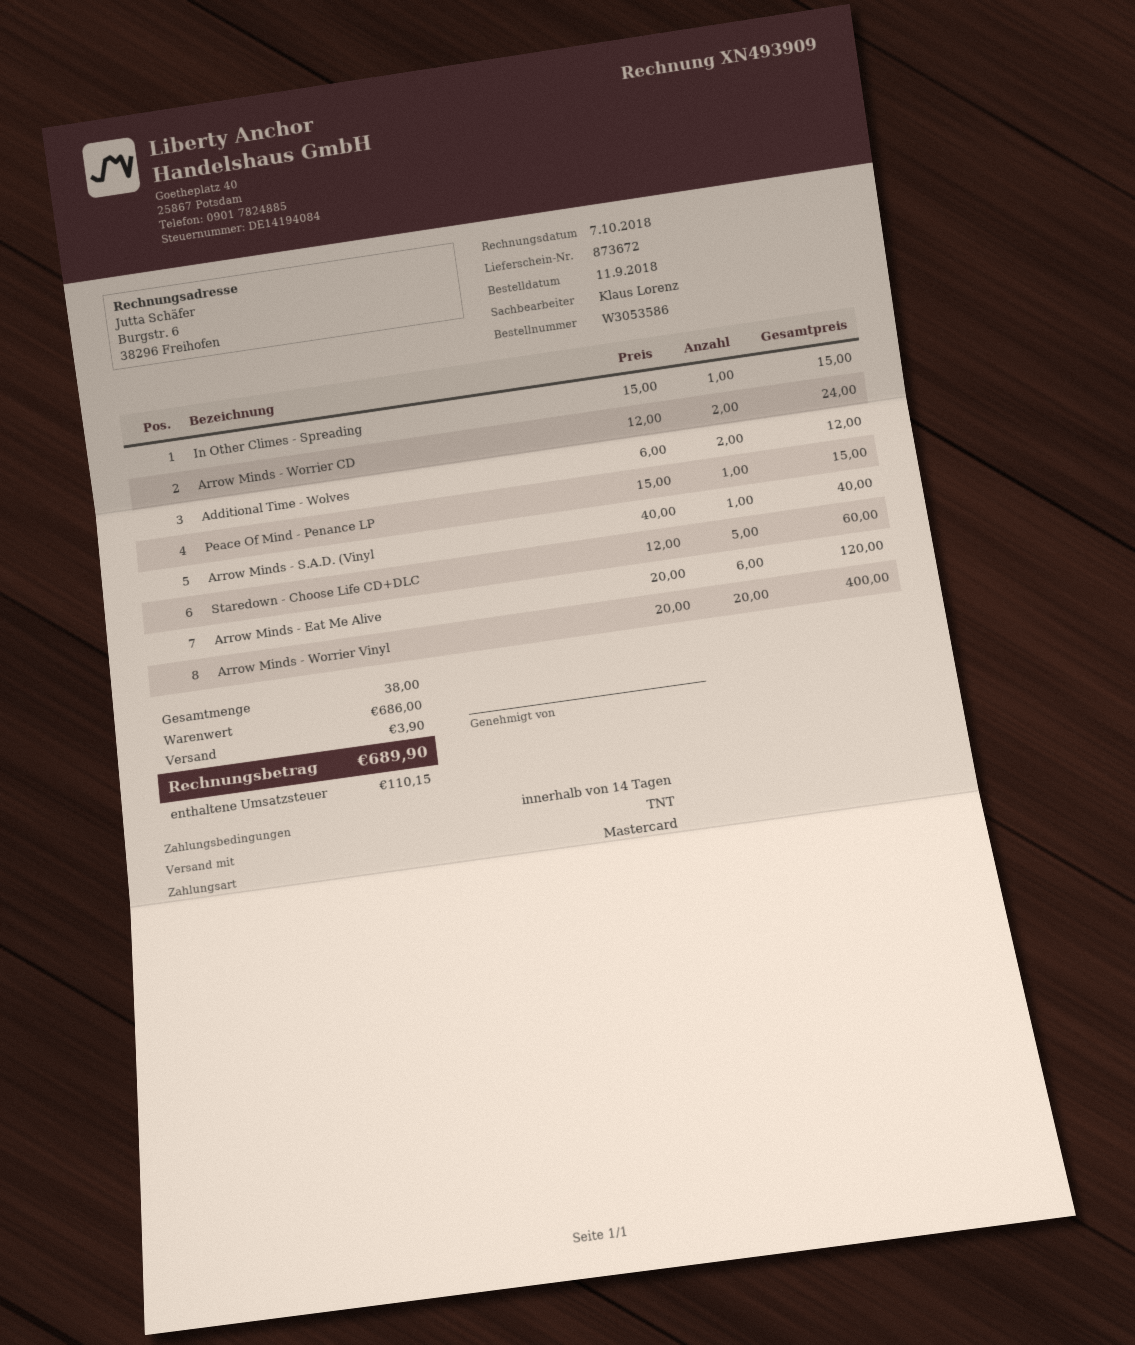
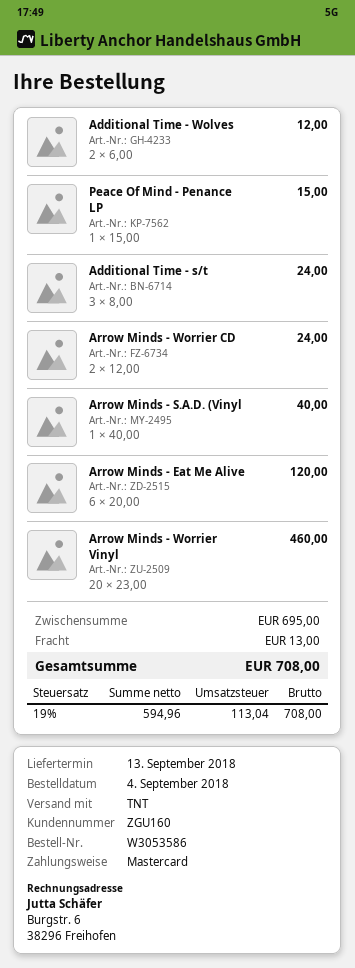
order date: 2018-09-11 -> 2018-09-04
In Other Climes - Spreading: 1 x 15.00 = 15.00 -> none
Staredown - Choose Life CD+DLC: 5 x 12.00 = 60.00 -> none
Arrow Minds - Worrier Vinyl: 20 x 20.00 = 400.00 -> 20 x 23.00 = 460.00
Additional Time - s/t: none -> 3 x 8.00 = 24.00
subtotal: 686.00 -> 695.00
shipping: 3.90 -> 13.00
tax: 110.15 -> 113.04
total: 689.90 -> 708.00

